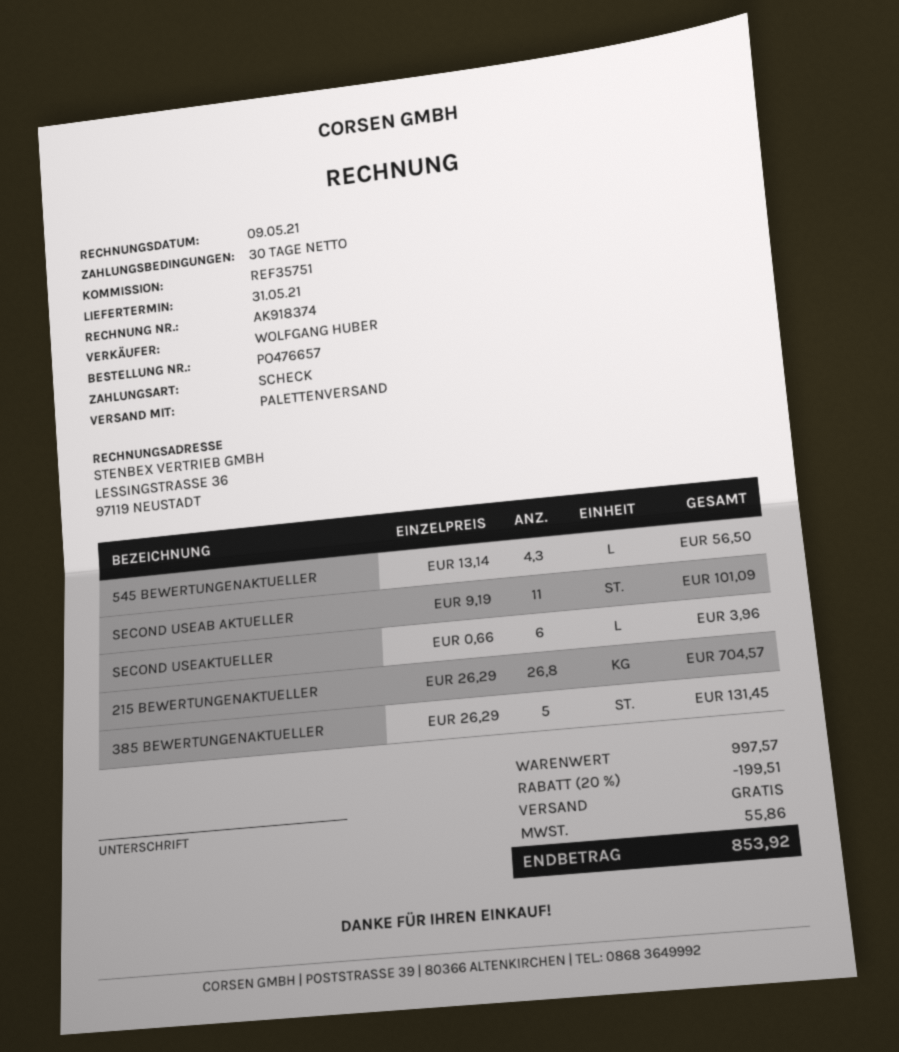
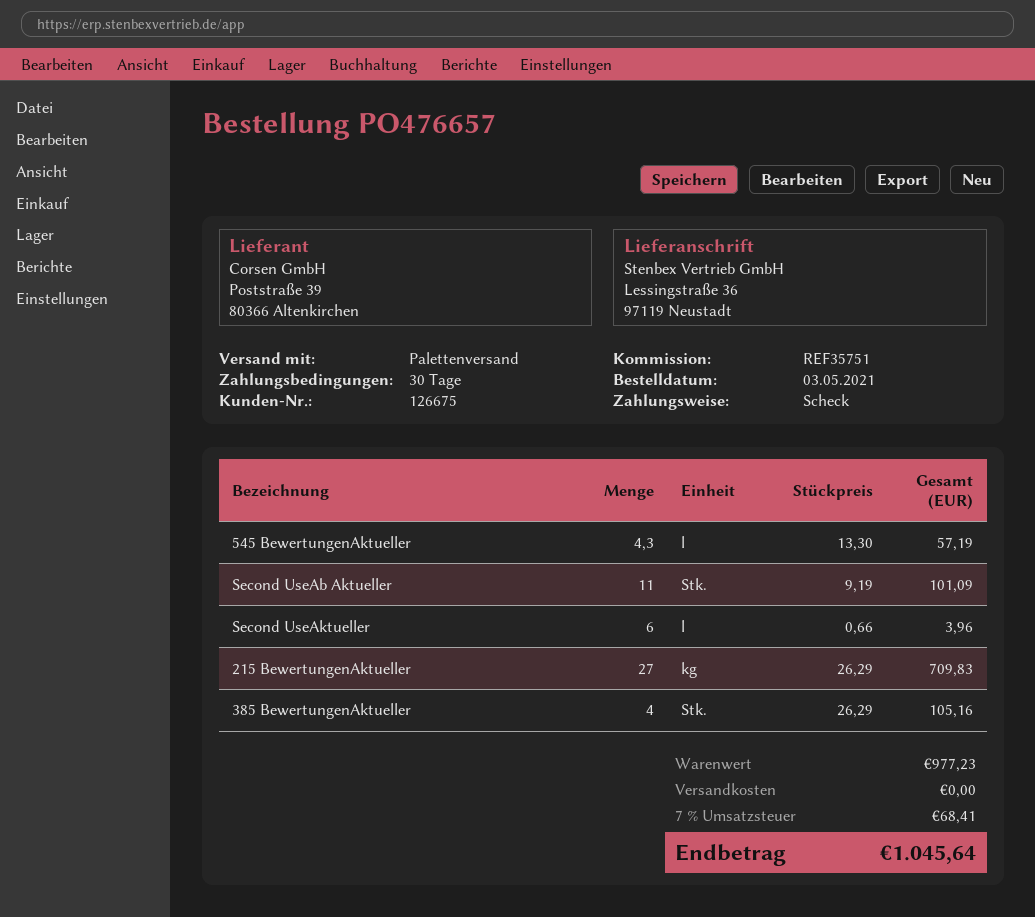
545 BEWERTUNGENAKTUELLER: 4.3 x 13.14 = 56.50 -> 4.3 x 13.30 = 57.19
215 BEWERTUNGENAKTUELLER: 26.8 x 26.29 = 704.57 -> 27 x 26.29 = 709.83
385 BEWERTUNGENAKTUELLER: 5 x 26.29 = 131.45 -> 4 x 26.29 = 105.16
subtotal: 997.57 -> 977.23
discount: 20% = 199.51 -> none
tax: 55.86 -> 68.41
total: 853.92 -> 1045.64

